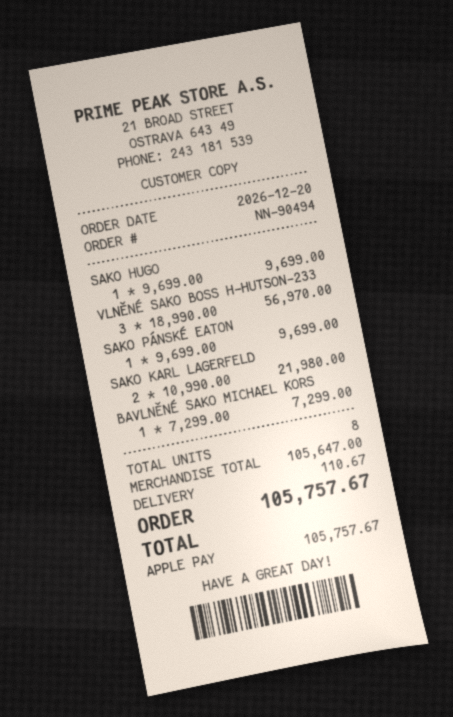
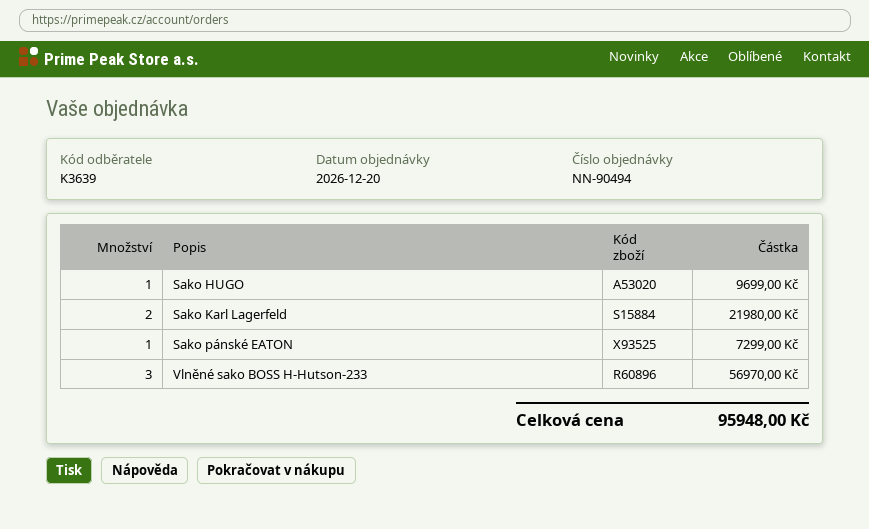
SAKO PÁNSKÉ EATON: 1 for 9699.00 -> 1 for 7299.00
BAVLNĚNÉ SAKO MICHAEL KORS: 1 for 7299.00 -> none
shipping: 110.67 -> none
total: 105757.67 -> 95948.00

